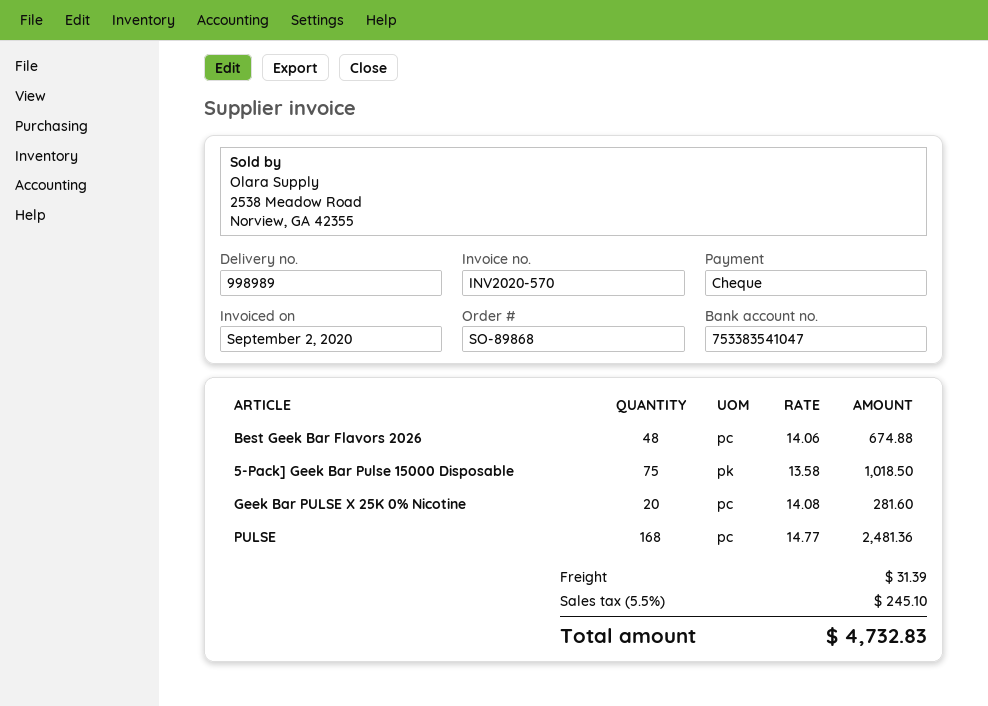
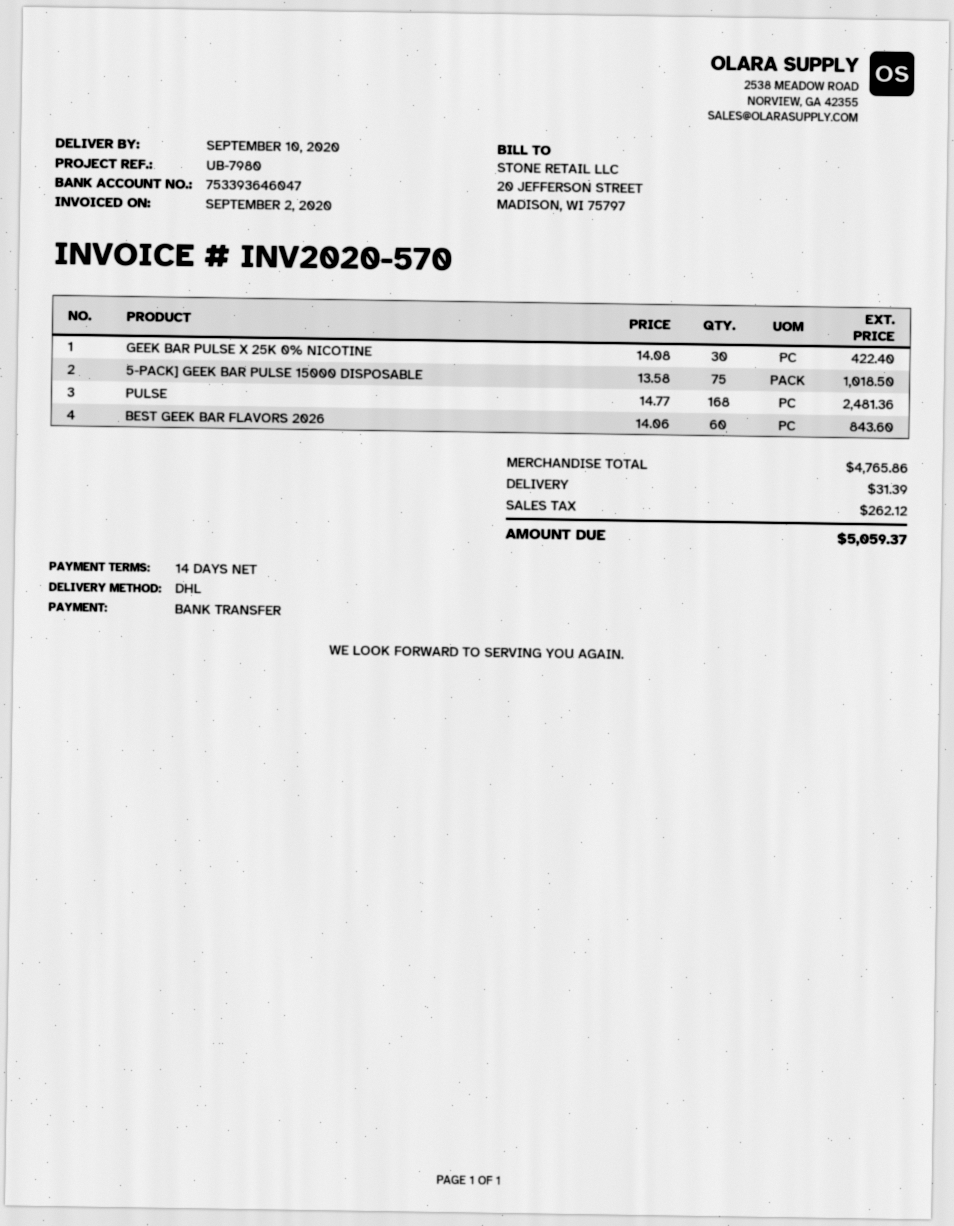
payment method: cheque -> bank transfer
bank account: 753383541047 -> 753393646047
Best Geek Bar Flavors 2026: 48 x 14.06 = 674.88 -> 60 x 14.06 = 843.60
Geek Bar PULSE X 25K 0% Nicotine: 20 x 14.08 = 281.60 -> 30 x 14.08 = 422.40
tax: 245.10 -> 262.12
total: 4732.83 -> 5059.37

